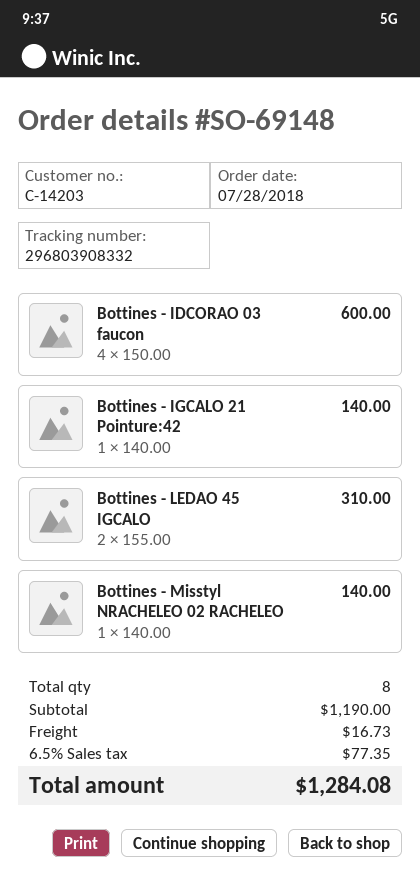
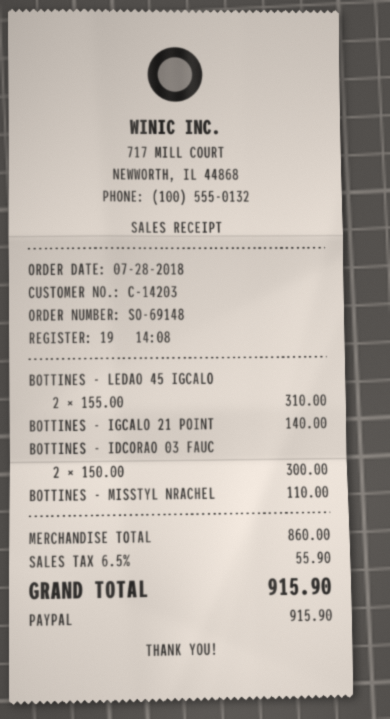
Bottines - IDCORAO 03 faucon: 4 x 150.00 = 600.00 -> 2 x 150.00 = 300.00
Bottines - Misstyl NRACHELEO 02 RACHELEO: 1 x 140.00 = 140.00 -> 1 x 110.00 = 110.00
subtotal: 1190.00 -> 860.00
shipping: 16.73 -> none
tax: 6.5% = 77.35 -> 6.5% = 55.90
total: 1284.08 -> 915.90

